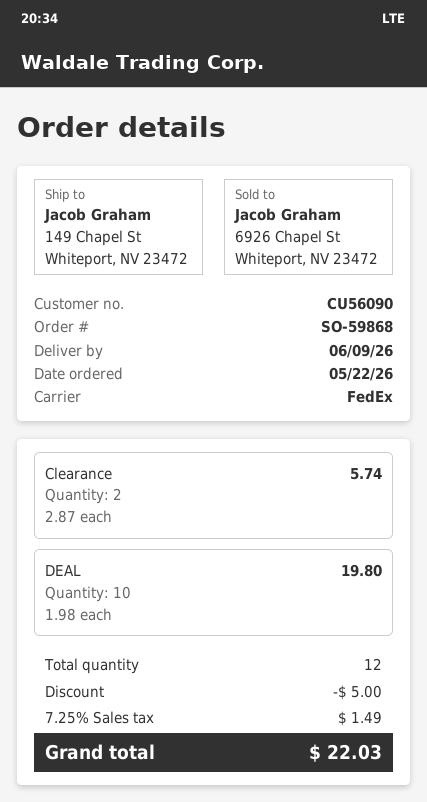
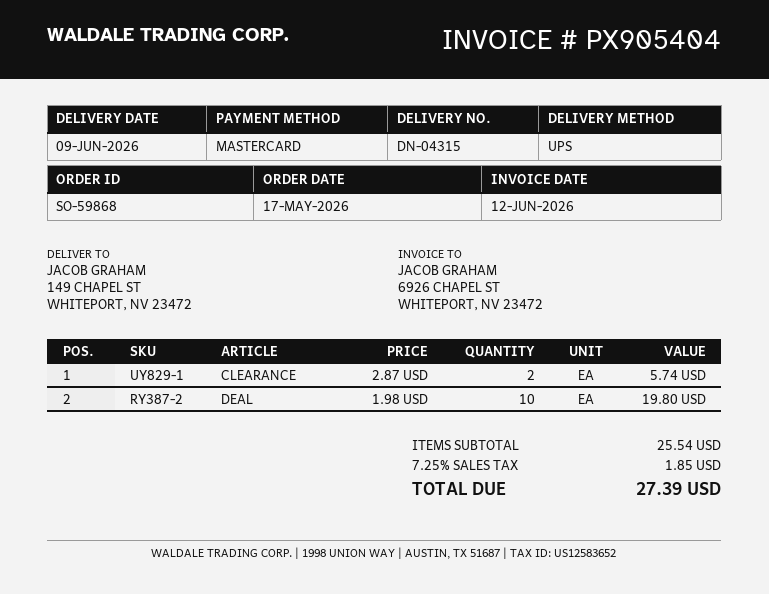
order date: 2026-05-22 -> 2026-05-17
shipping method: FedEx -> UPS
discount: 5.00 -> none
tax: 7.25% = 1.49 -> 7.25% = 1.85
total: 22.03 -> 27.39

